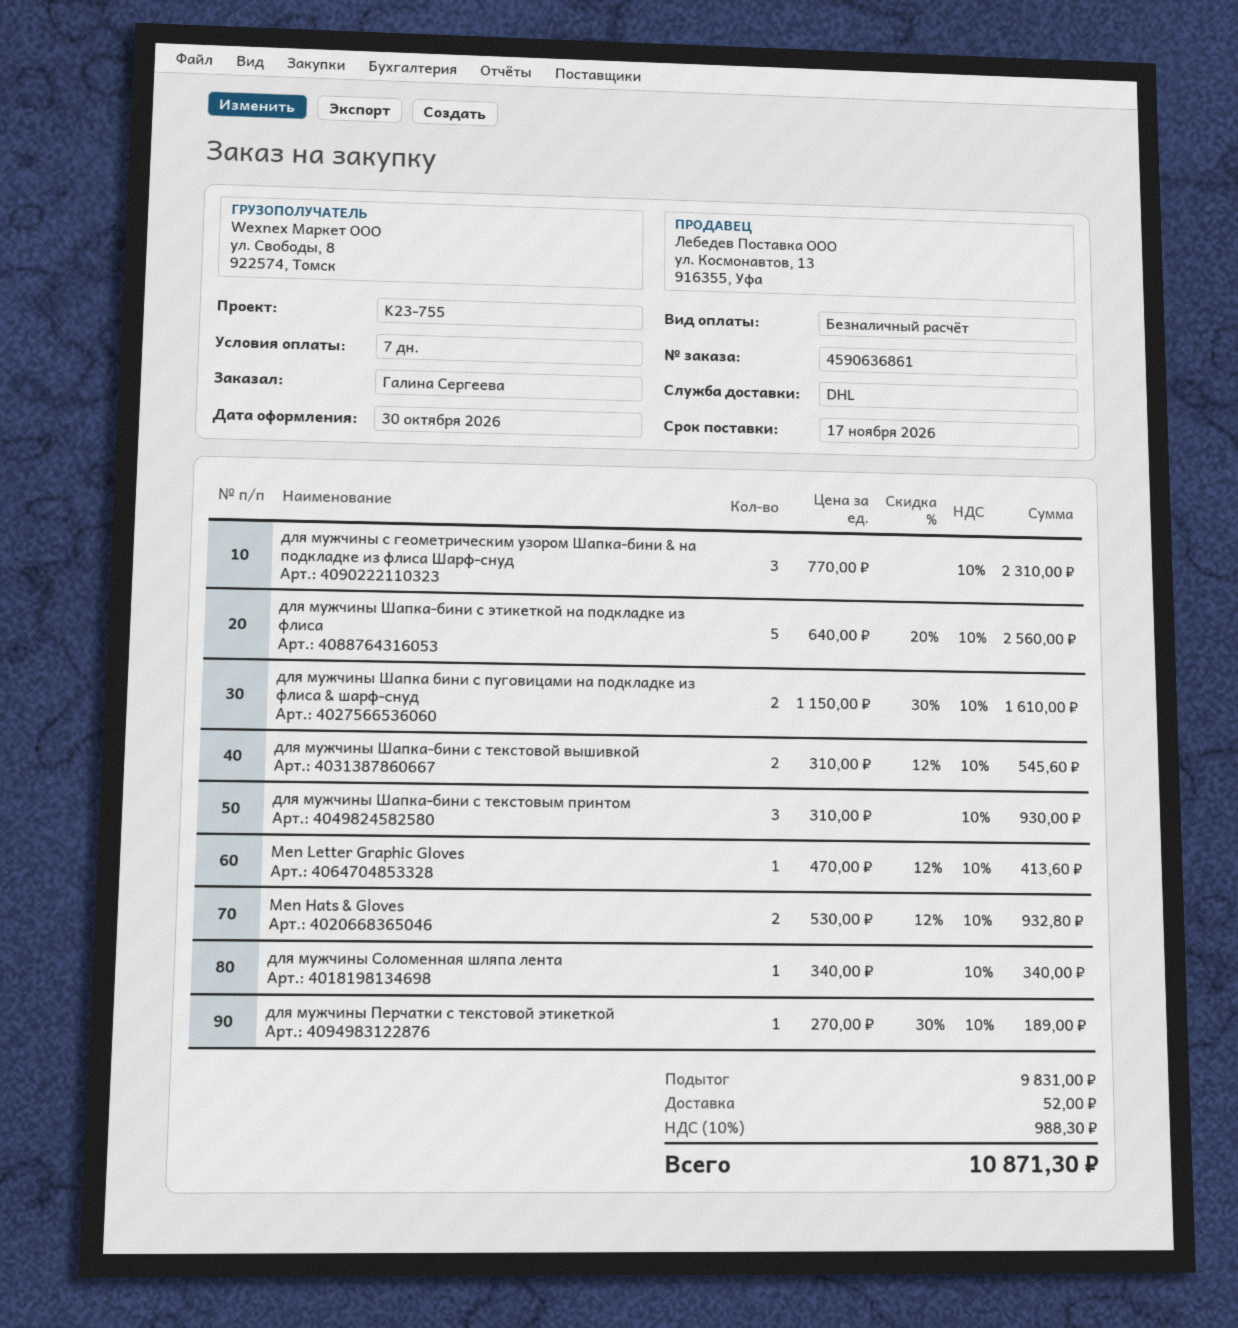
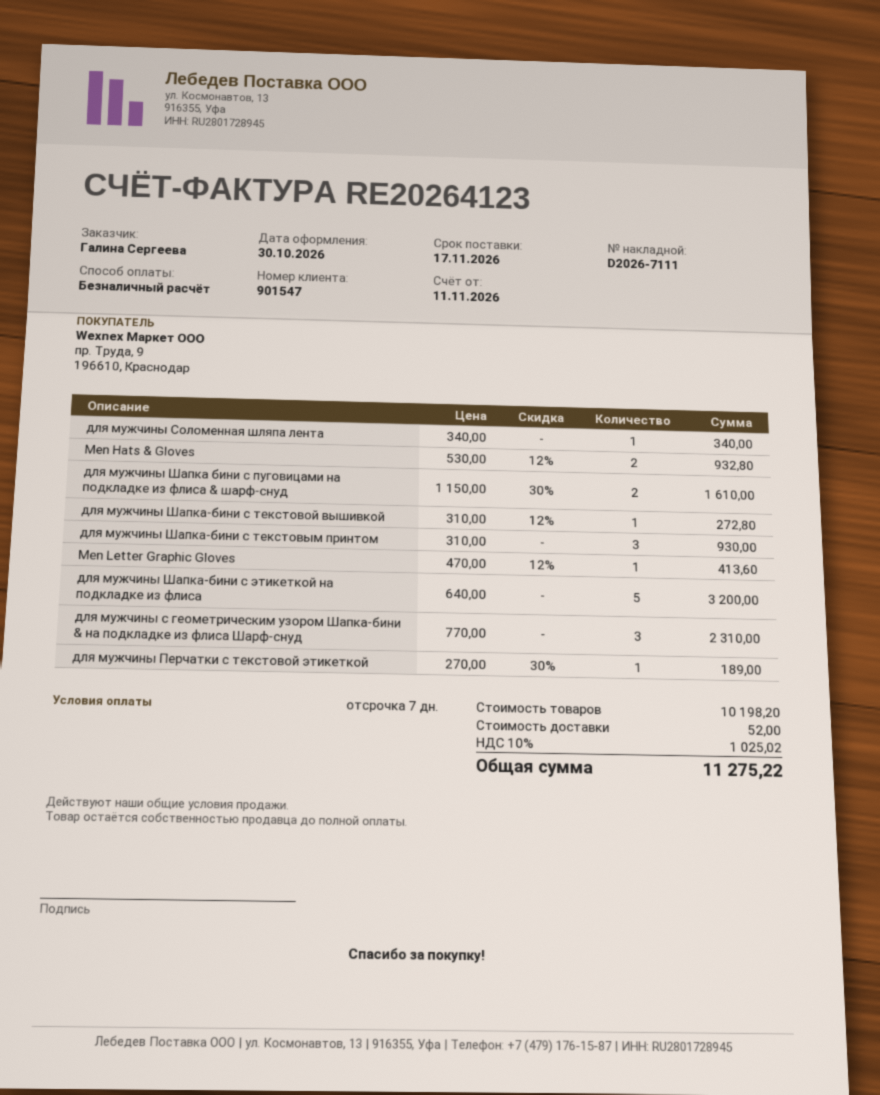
для мужчины Шапка-бини с этикеткой на подкладке из флиса: 5 x 640.00 - 20% = 2560.00 -> 5 x 640.00 = 3200.00
для мужчины Шапка-бини с текстовой вышивкой: 2 x 310.00 - 12% = 545.60 -> 1 x 310.00 - 12% = 272.80
subtotal: 9831.00 -> 10198.20
tax: 10% = 988.30 -> 10% = 1025.02
total: 10871.30 -> 11275.22

